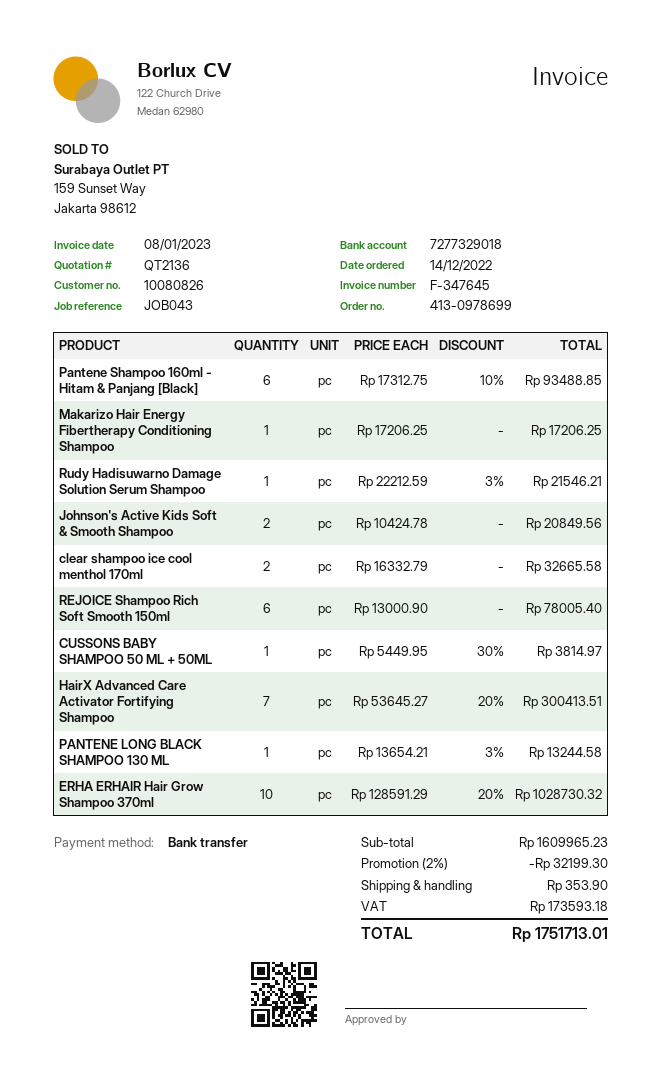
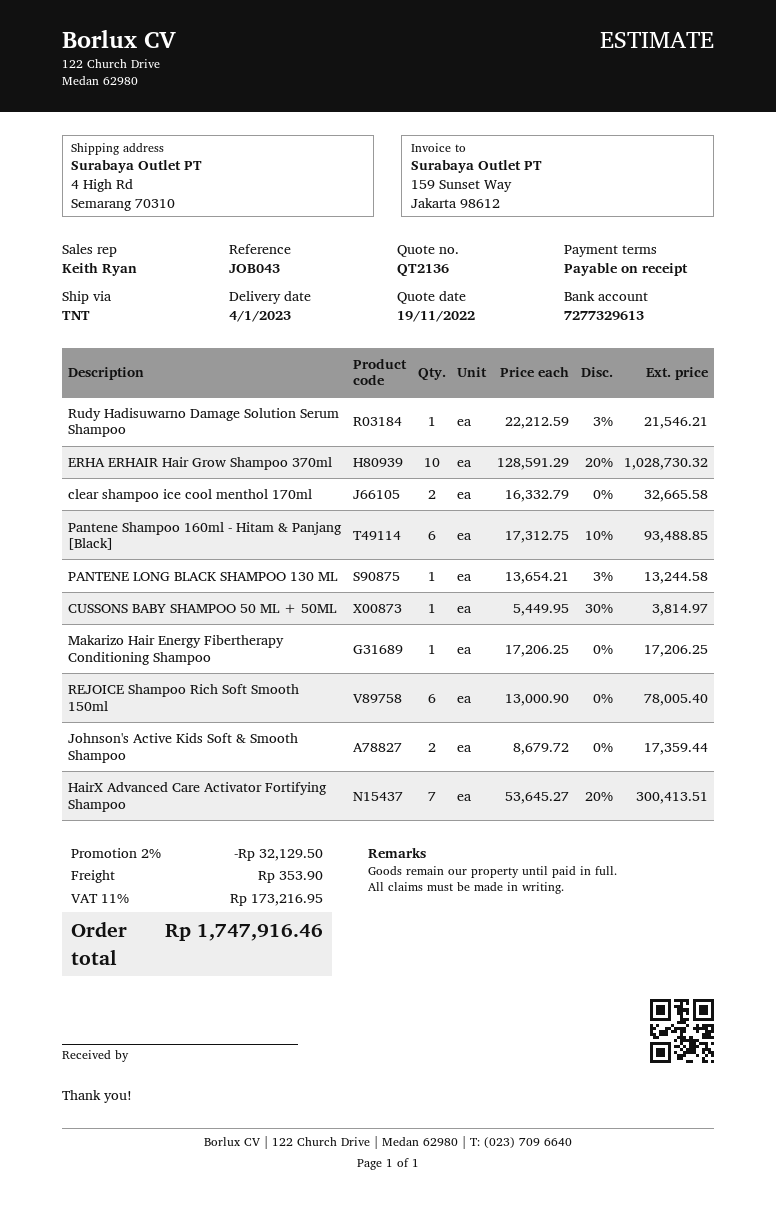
bank account: 7277329018 -> 7277329613
Johnson's Active Kids Soft & Smooth Shampoo: 2 x 10424.78 = 20849.56 -> 2 x 8679.72 = 17359.44
discount: 2% = 32199.30 -> 2% = 32129.50
tax: 173593.18 -> 173216.95
total: 1751713.01 -> 1747916.46

